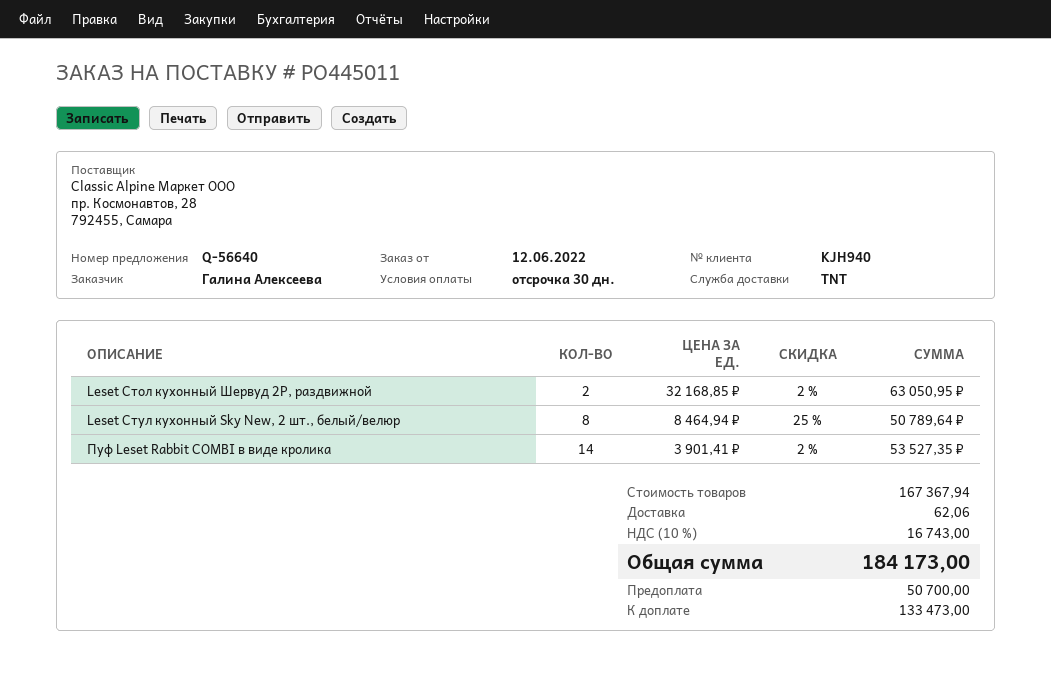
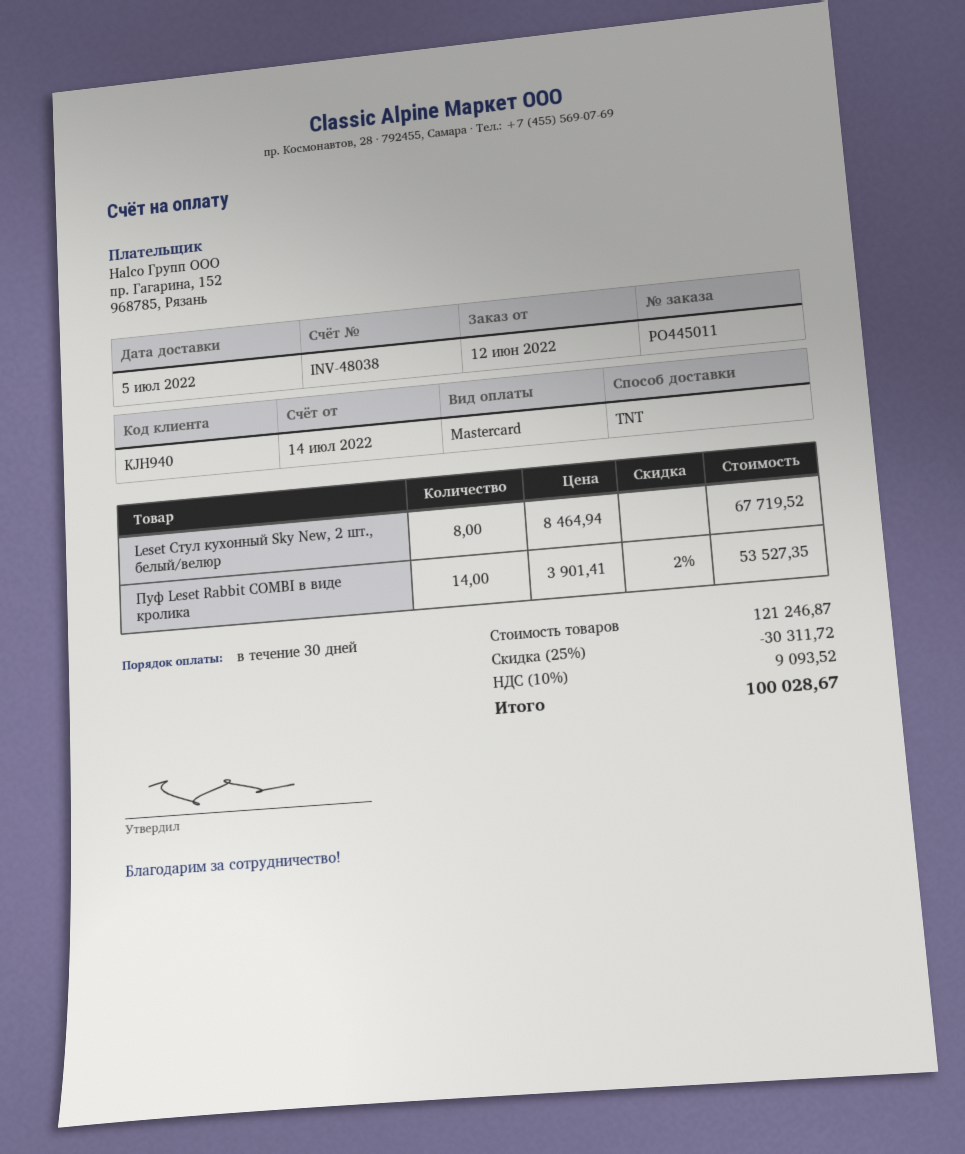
Leset Стол кухонный Шервуд 2Р, раздвижной: 2 x 32168.85 - 2% = 63050.95 -> none
Leset Стул кухонный Sky New, 2 шт., белый/велюр: 8 x 8464.94 - 25% = 50789.64 -> 8 x 8464.94 = 67719.52
subtotal: 167367.94 -> 121246.87
discount: none -> 25% = 30311.72
shipping: 62.06 -> none
tax: 10% = 16743.00 -> 10% = 9093.52
total: 184173.00 -> 100028.67

